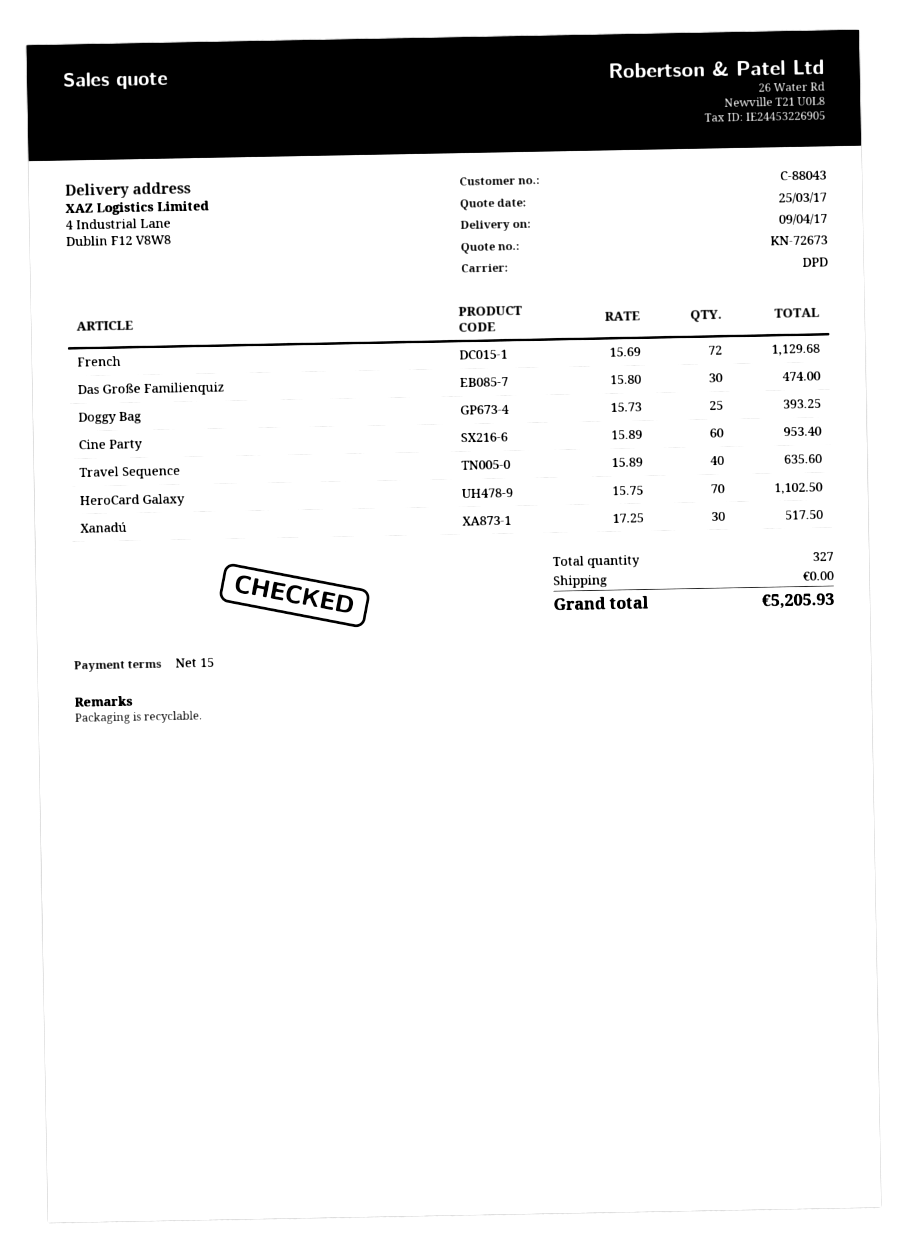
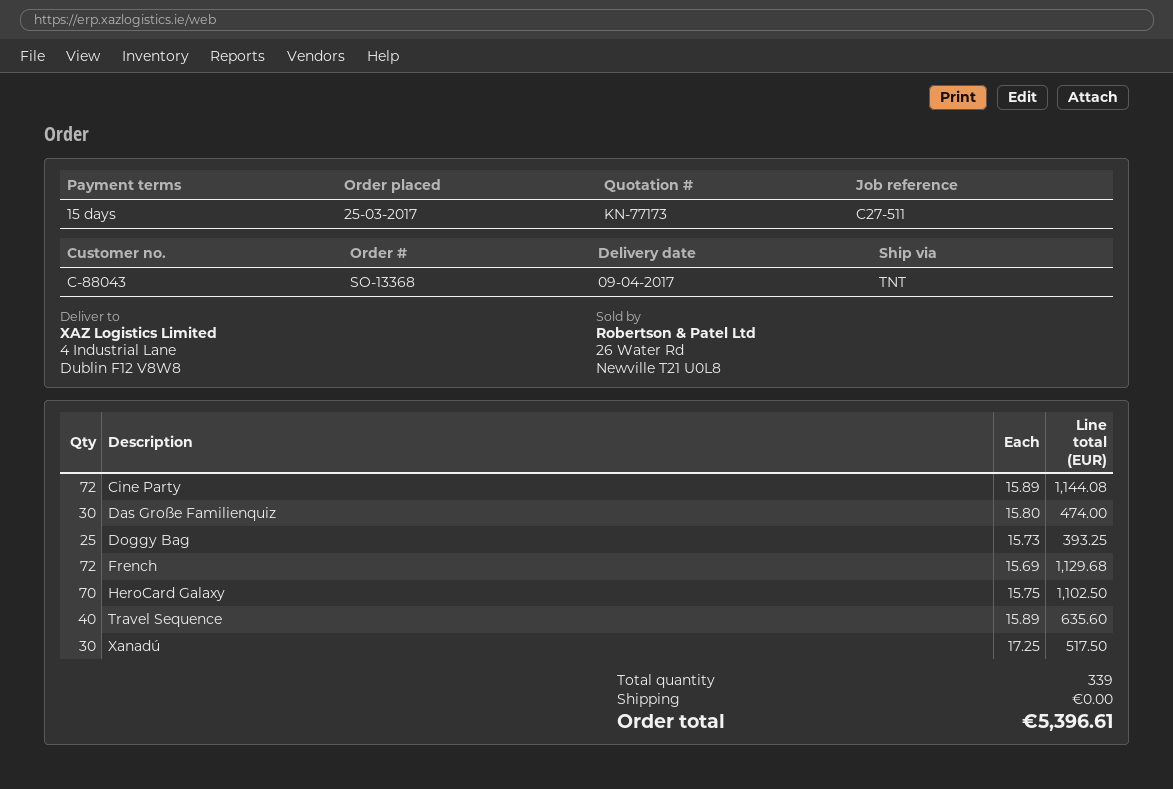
quote number: KN-72673 -> KN-77173
shipping method: DPD -> TNT
Cine Party: 60 x 15.89 = 953.40 -> 72 x 15.89 = 1144.08
total quantity: 327 -> 339
total: 5205.93 -> 5396.61

